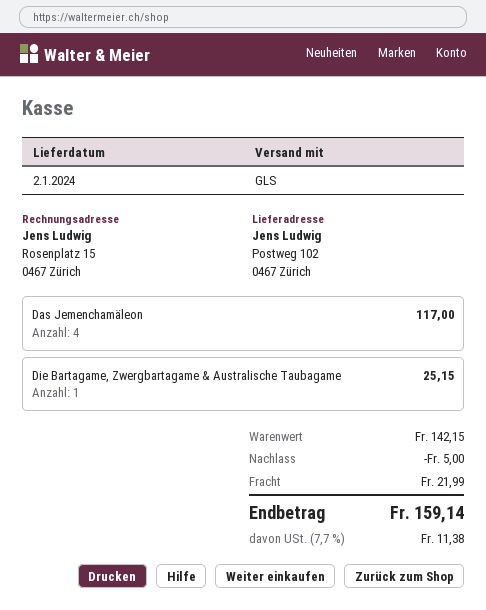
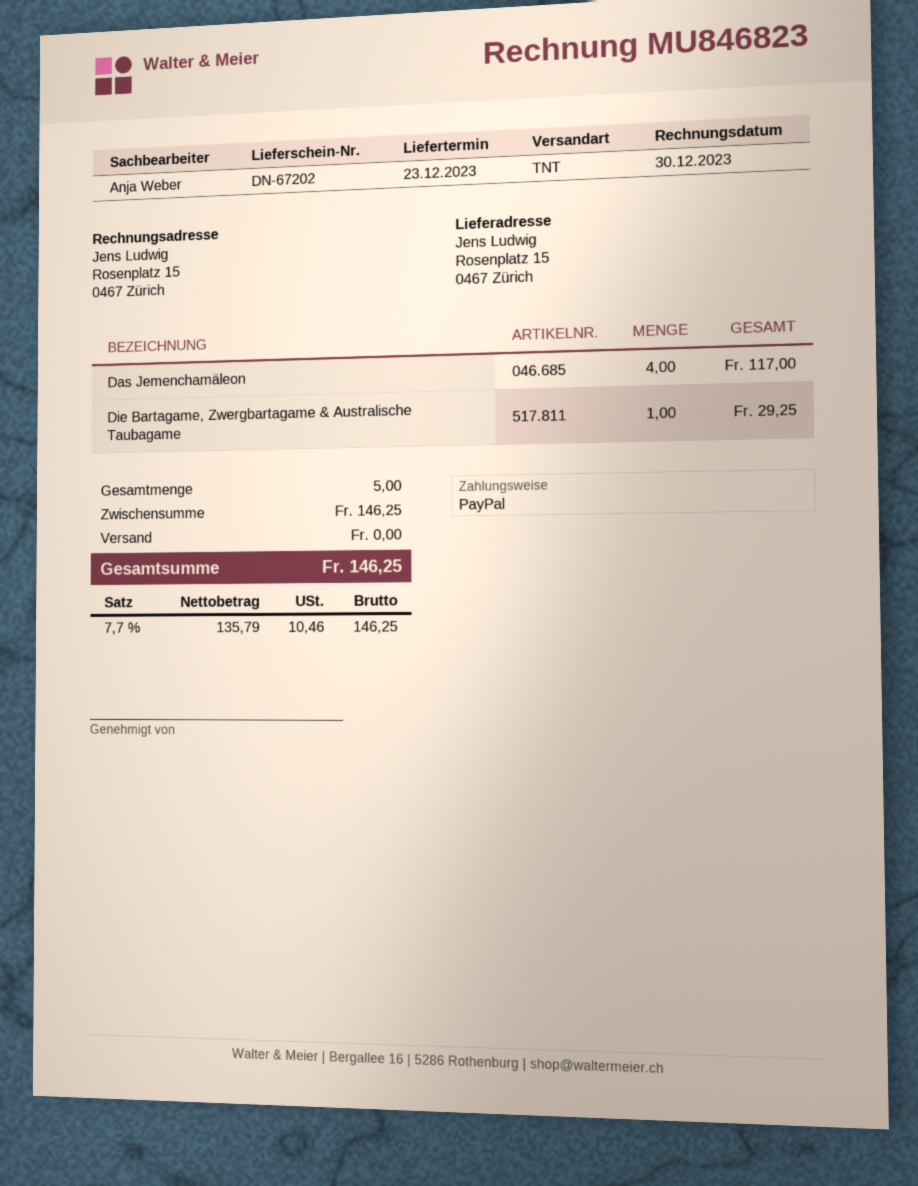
delivery date: 2024-01-02 -> 2023-12-23
shipping method: GLS -> TNT
ship to: Postweg 102, 0467 Zürich -> Rosenplatz 15, 0467 Zürich
Die Bartagame, Zwergbartagame & Australische Taubagame: 1 for 25.15 -> 1 for 29.25
subtotal: 142.15 -> 146.25
discount: 5.00 -> none
shipping: 21.99 -> 0.00
tax: 7.7% = 11.38 -> 7.7% = 10.46
total: 159.14 -> 146.25

